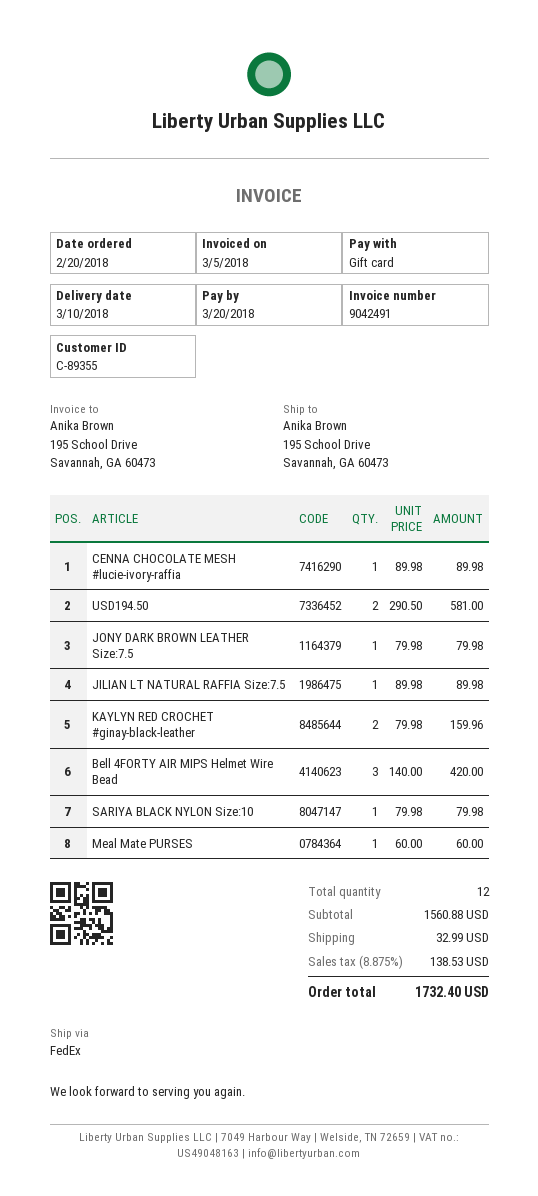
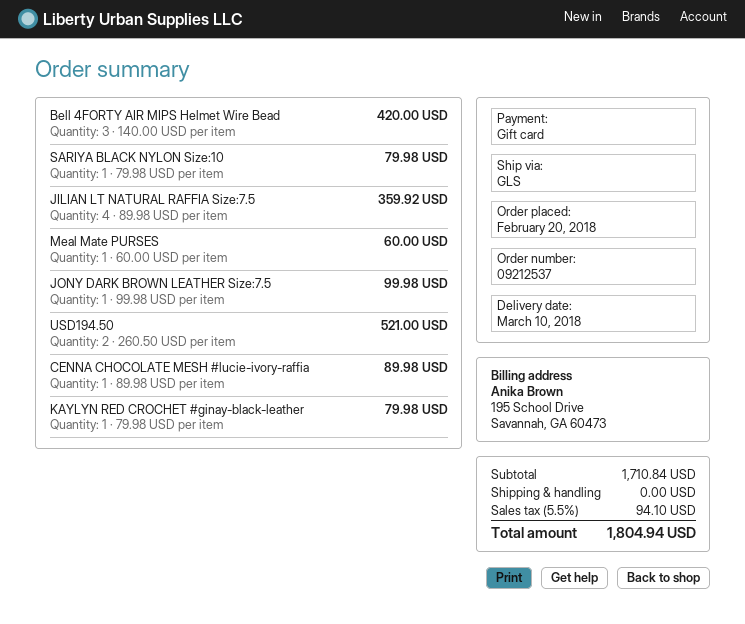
shipping method: FedEx -> GLS
USD194.50: 2 x 290.50 = 581.00 -> 2 x 260.50 = 521.00
JONY DARK BROWN LEATHER Size:7.5: 1 x 79.98 = 79.98 -> 1 x 99.98 = 99.98
JILIAN LT NATURAL RAFFIA Size:7.5: 1 x 89.98 = 89.98 -> 4 x 89.98 = 359.92
KAYLYN RED CROCHET #ginay-black-leather: 2 x 79.98 = 159.96 -> 1 x 79.98 = 79.98
subtotal: 1560.88 -> 1710.84
shipping: 32.99 -> 0.00
tax: 8.875% = 138.53 -> 5.5% = 94.10
total: 1732.40 -> 1804.94

